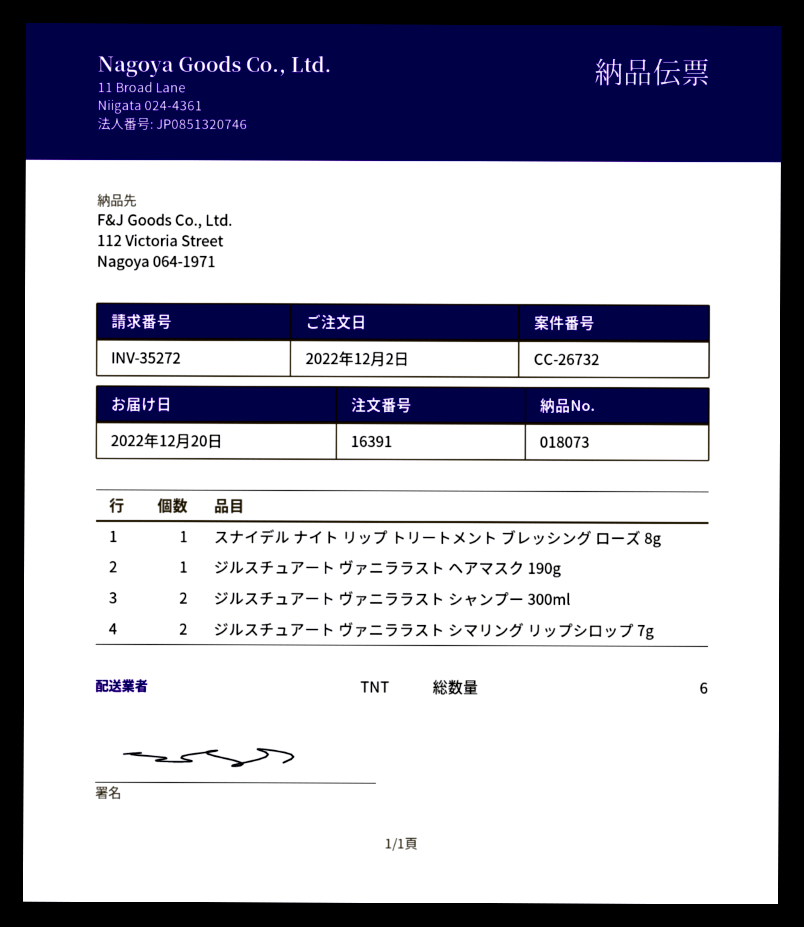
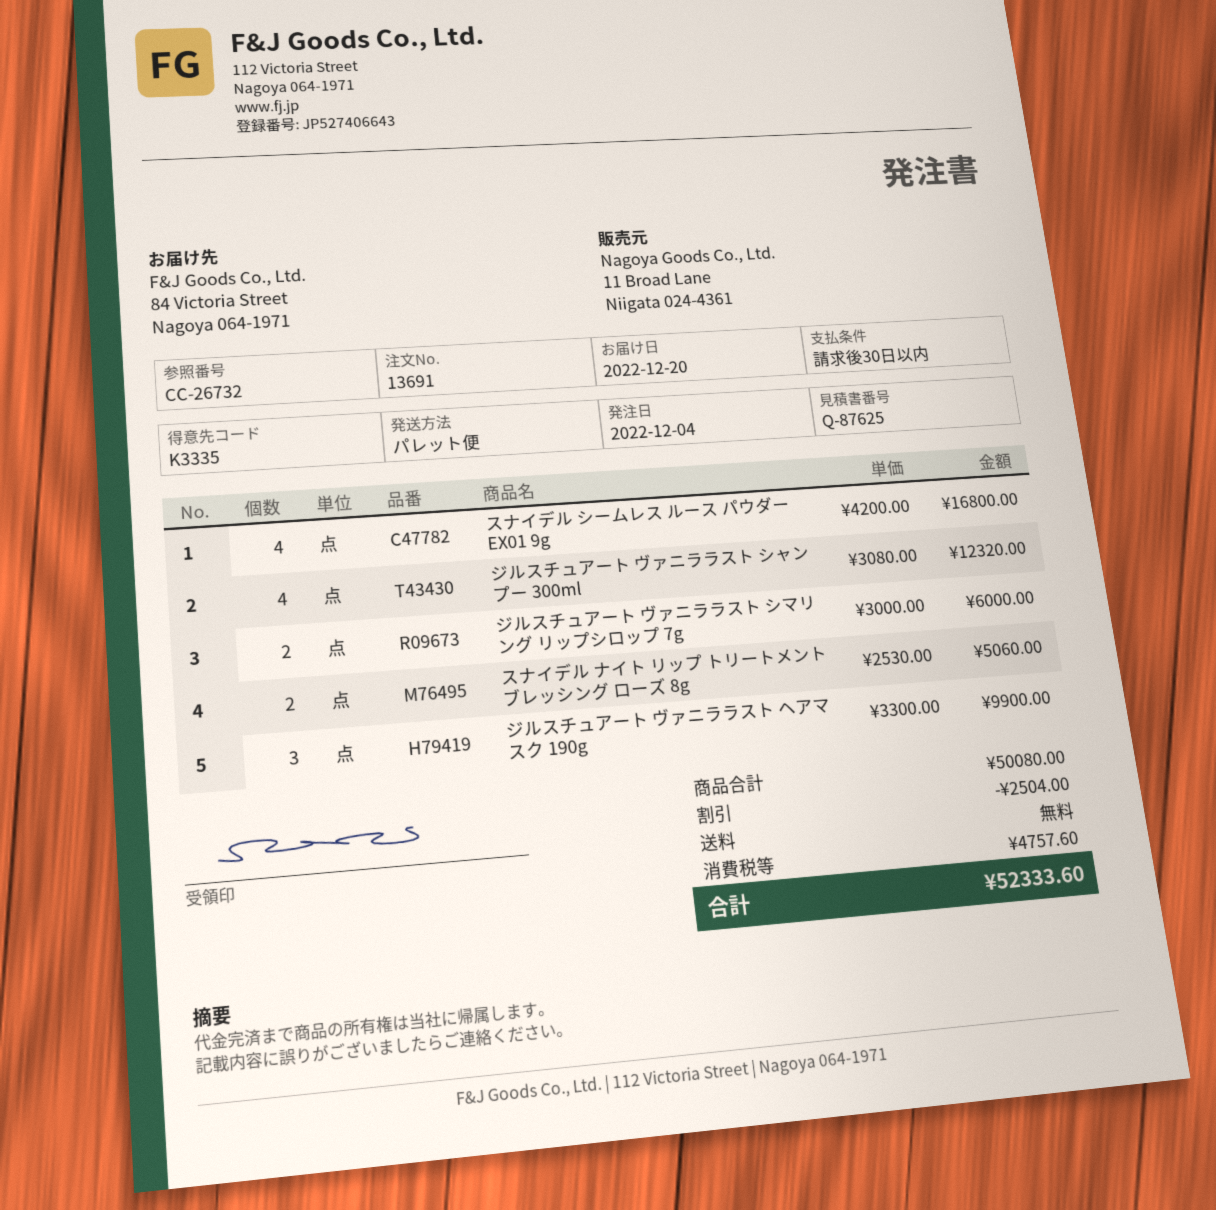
order number: 16391 -> 13691
order date: 2022-12-02 -> 2022-12-04
shipping method: TNT -> pallet freight
ship to: 112 Victoria Street, Nagoya 064-1971 -> 84 Victoria Street, Nagoya 064-1971
スナイデル ナイト リップ トリートメント ブレッシング ローズ 8g: 1 -> 2
ジルスチュアート ヴァニララスト ヘアマスク 190g: 1 -> 3
ジルスチュアート ヴァニララスト シャンプー 300ml: 2 -> 4
スナイデル シームレス ルース パウダー EX01 9g: none -> 4

